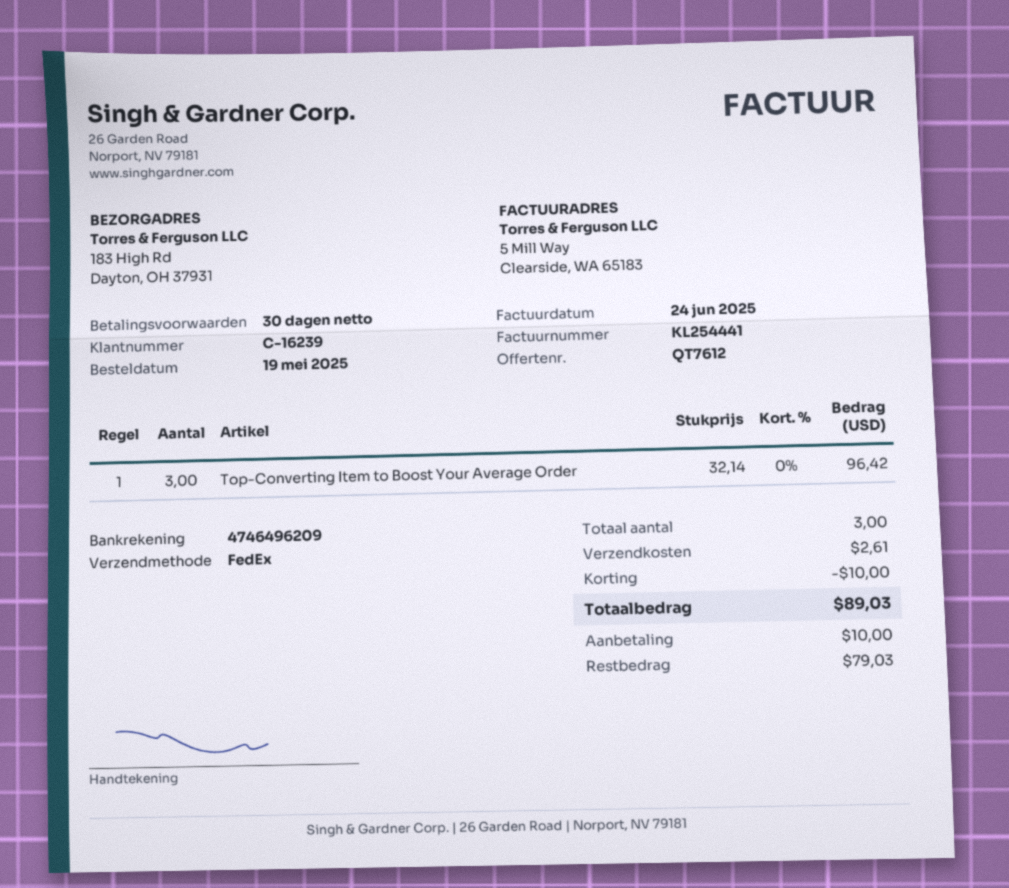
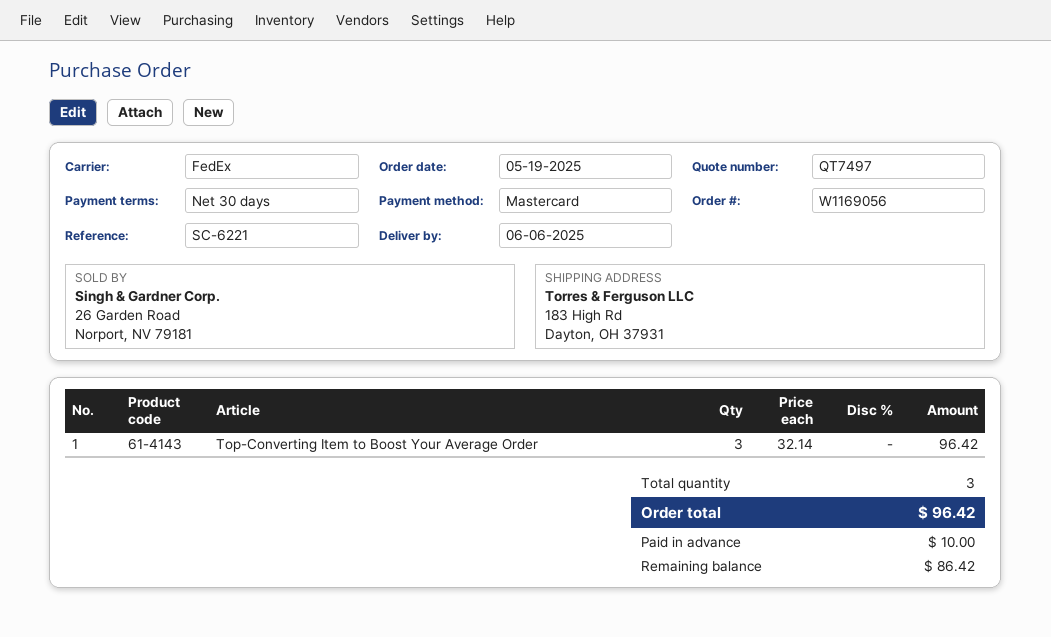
quote number: QT7612 -> QT7497
discount: 10.00 -> none
shipping: 2.61 -> none
total: 89.03 -> 96.42
balance: 79.03 -> 86.42

